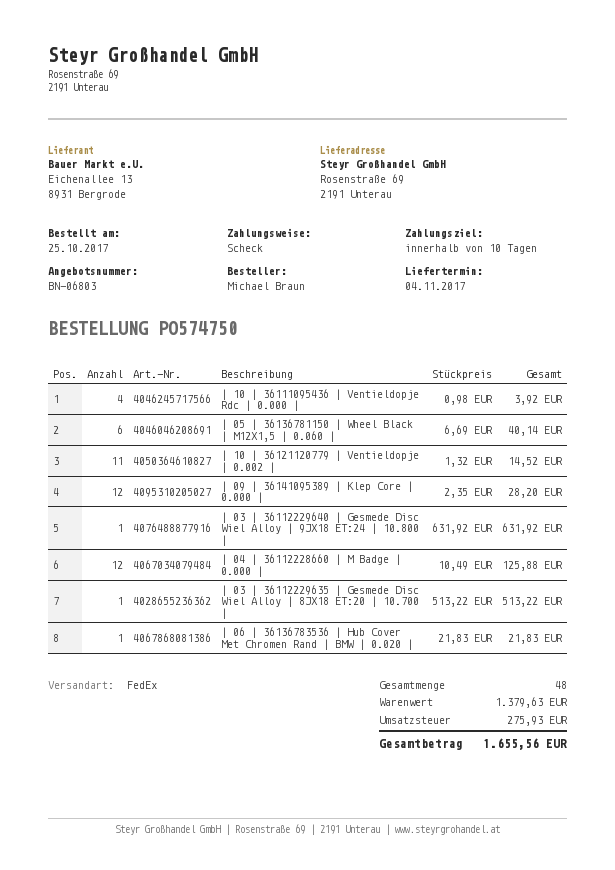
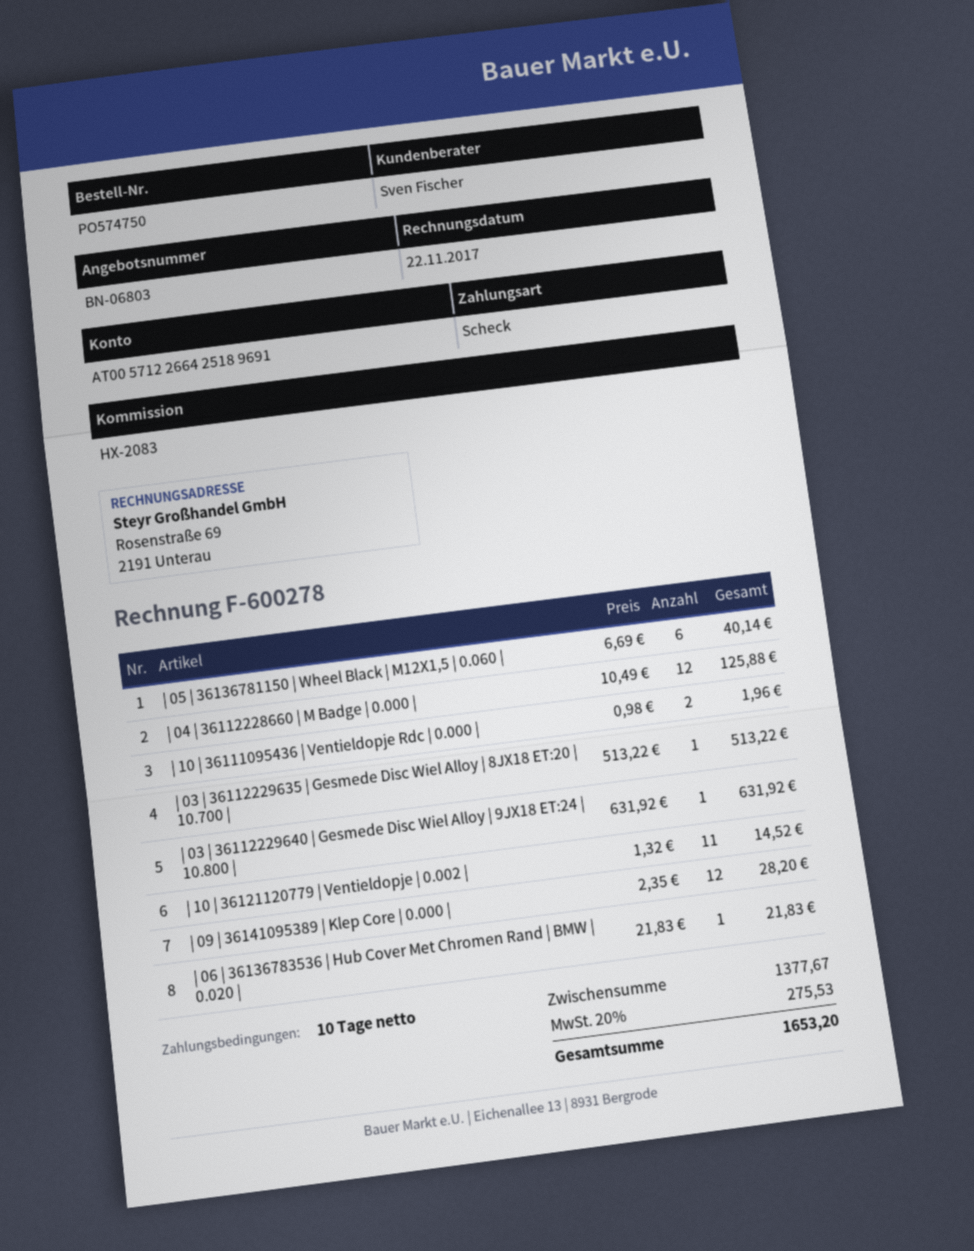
| 10 | 36111095436 | Ventieldopje Rdc | 0.000 |: 4 x 0.98 = 3.92 -> 2 x 0.98 = 1.96
subtotal: 1379.63 -> 1377.67
tax: 275.93 -> 275.53
total: 1655.56 -> 1653.20

